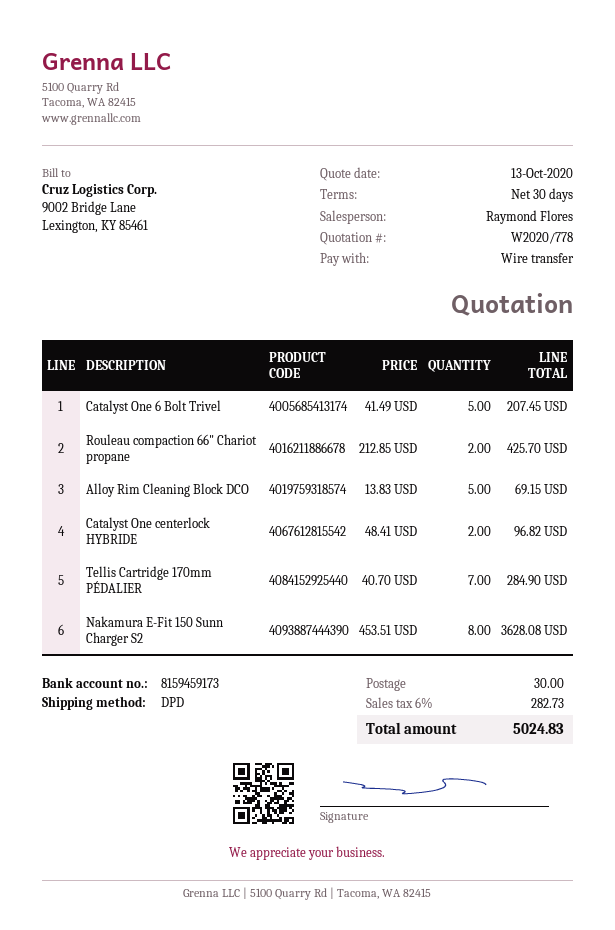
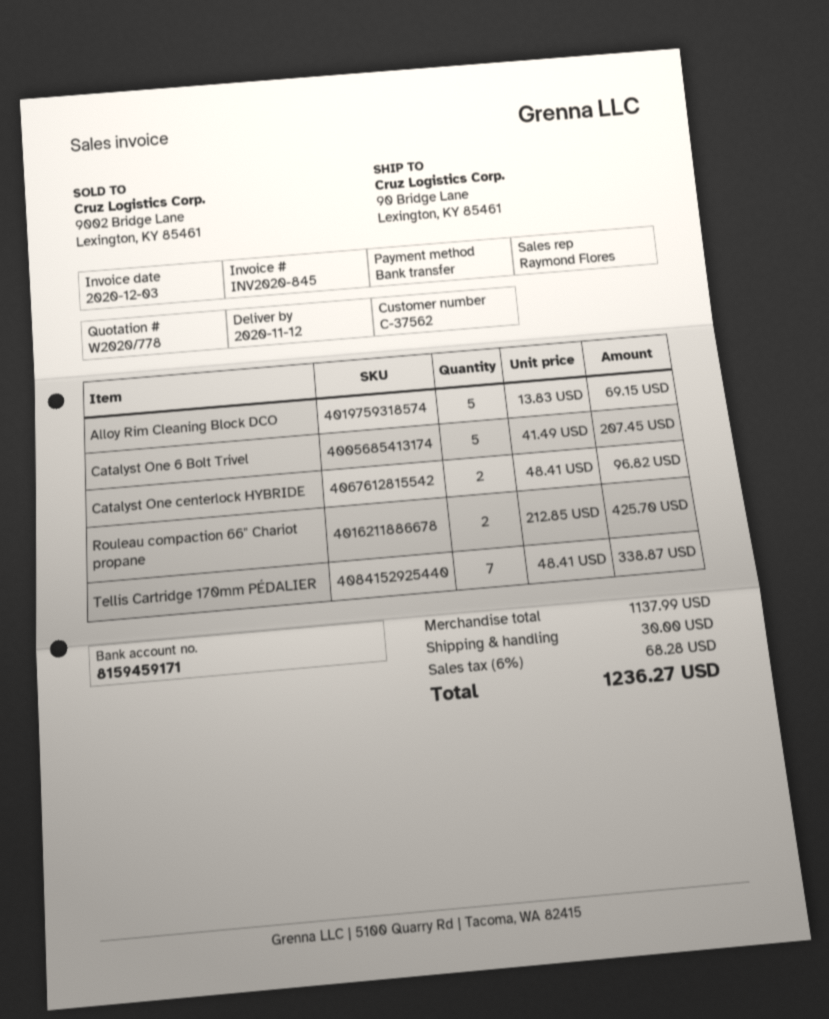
bank account: 8159459173 -> 8159459171
Tellis Cartridge 170mm PÉDALIER: 7 x 40.70 = 284.90 -> 7 x 48.41 = 338.87
Nakamura E-Fit 150 Sunn Charger S2: 8 x 453.51 = 3628.08 -> none
tax: 6% = 282.73 -> 6% = 68.28
total: 5024.83 -> 1236.27

